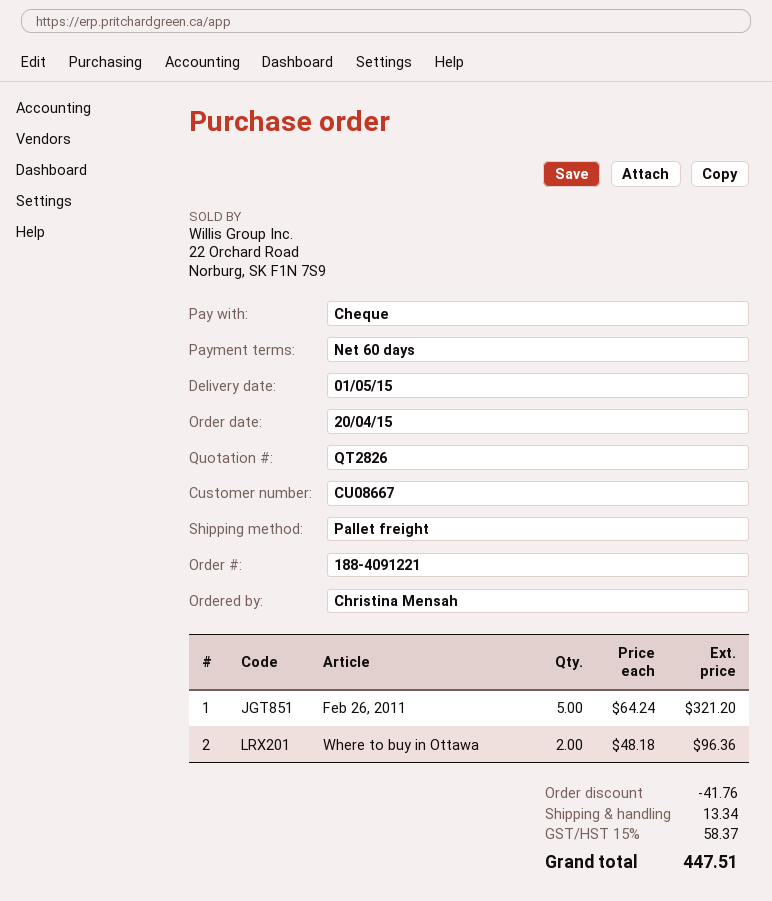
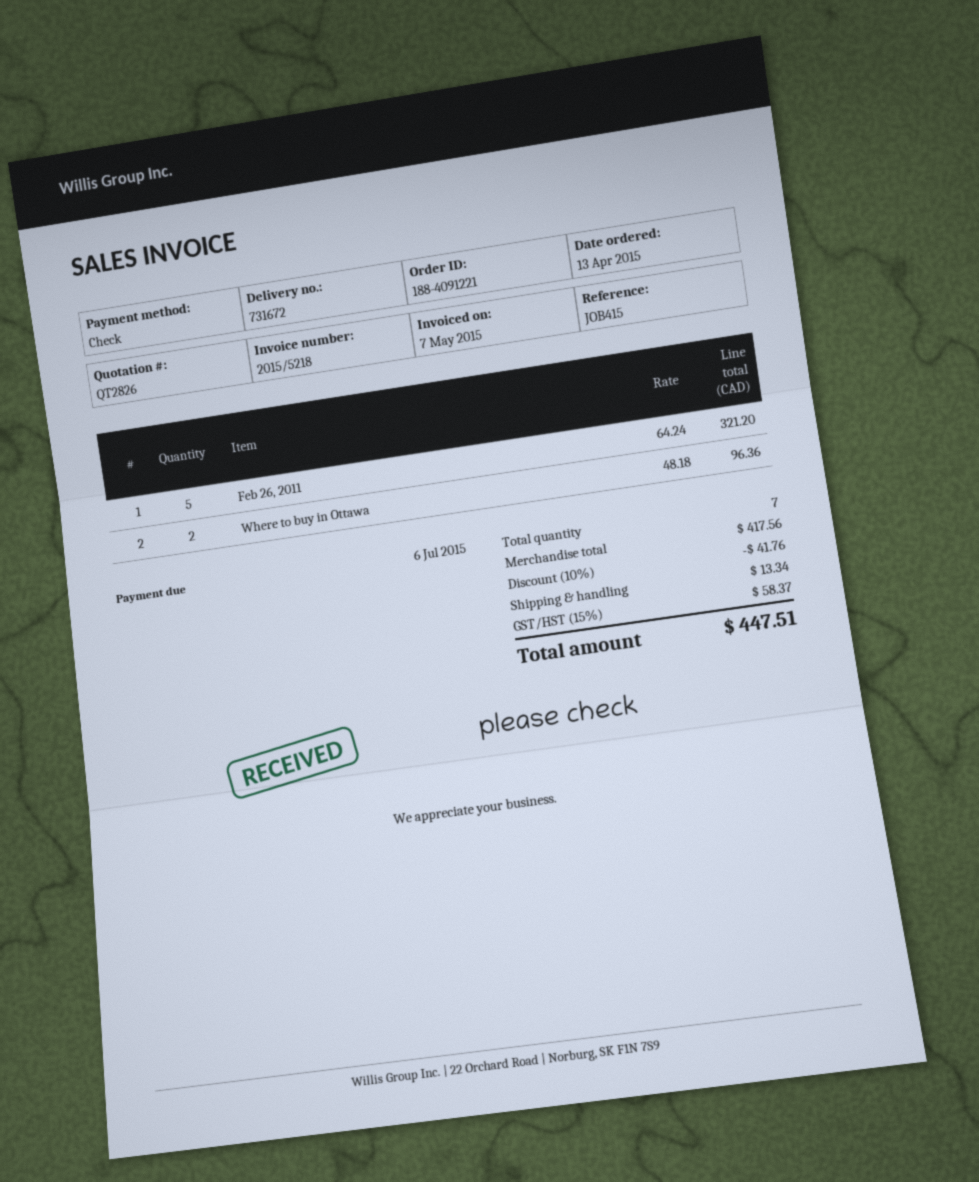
order date: 2015-04-20 -> 2015-04-13

